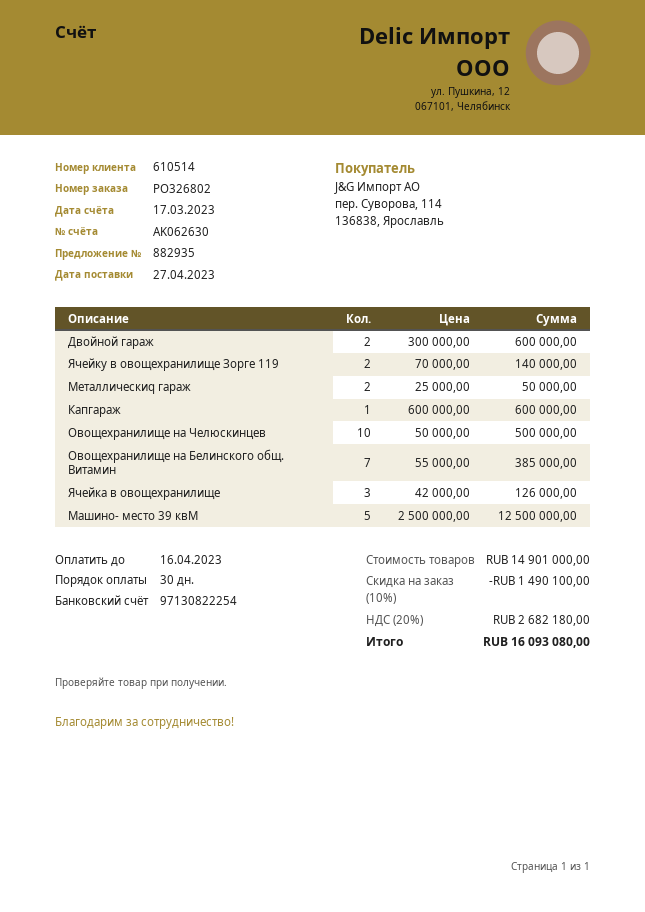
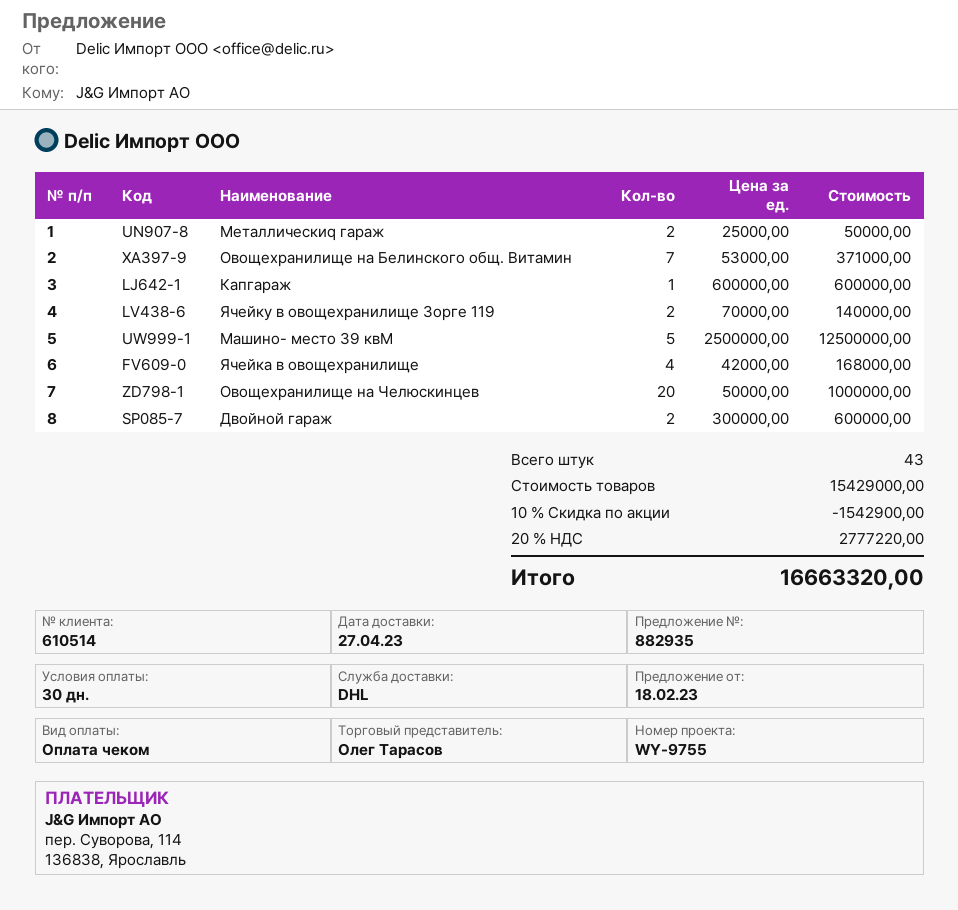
Овощехранилище на Челюскинцев: 10 x 50000.00 = 500000.00 -> 20 x 50000.00 = 1000000.00
Овощехранилище на Белинского общ. Витамин: 7 x 55000.00 = 385000.00 -> 7 x 53000.00 = 371000.00
Ячейка в овощехранилище: 3 x 42000.00 = 126000.00 -> 4 x 42000.00 = 168000.00
subtotal: 14901000.00 -> 15429000.00
discount: 10% = 1490100.00 -> 10% = 1542900.00
tax: 20% = 2682180.00 -> 20% = 2777220.00
total: 16093080.00 -> 16663320.00

